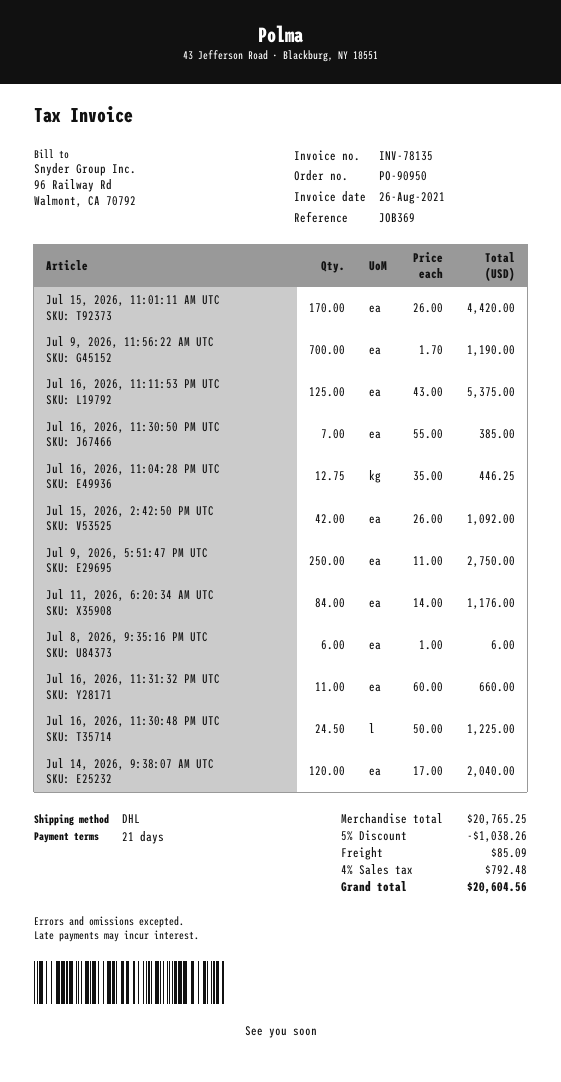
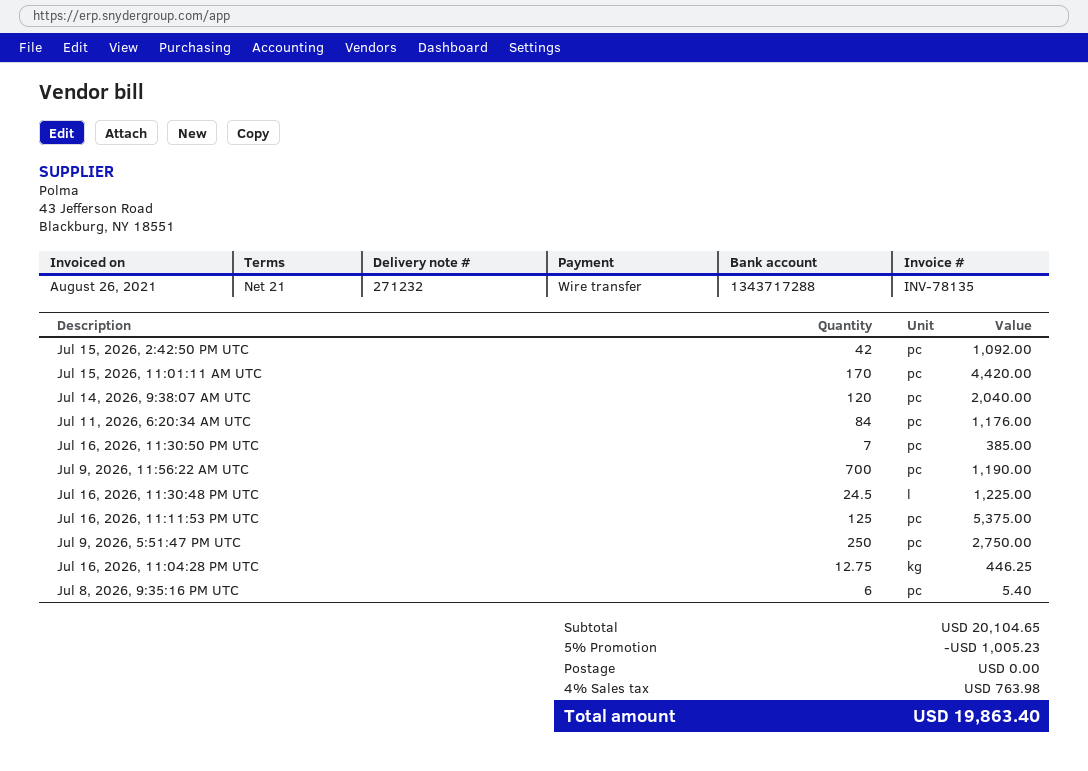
Jul 8, 2026, 9:35:16 PM UTC: 6 for 6.00 -> 6 for 5.40
Jul 16, 2026, 11:31:32 PM UTC: 11 for 660.00 -> none
subtotal: 20765.25 -> 20104.65
discount: 5% = 1038.26 -> 5% = 1005.23
shipping: 85.09 -> 0.00
tax: 4% = 792.48 -> 4% = 763.98
total: 20604.56 -> 19863.40

